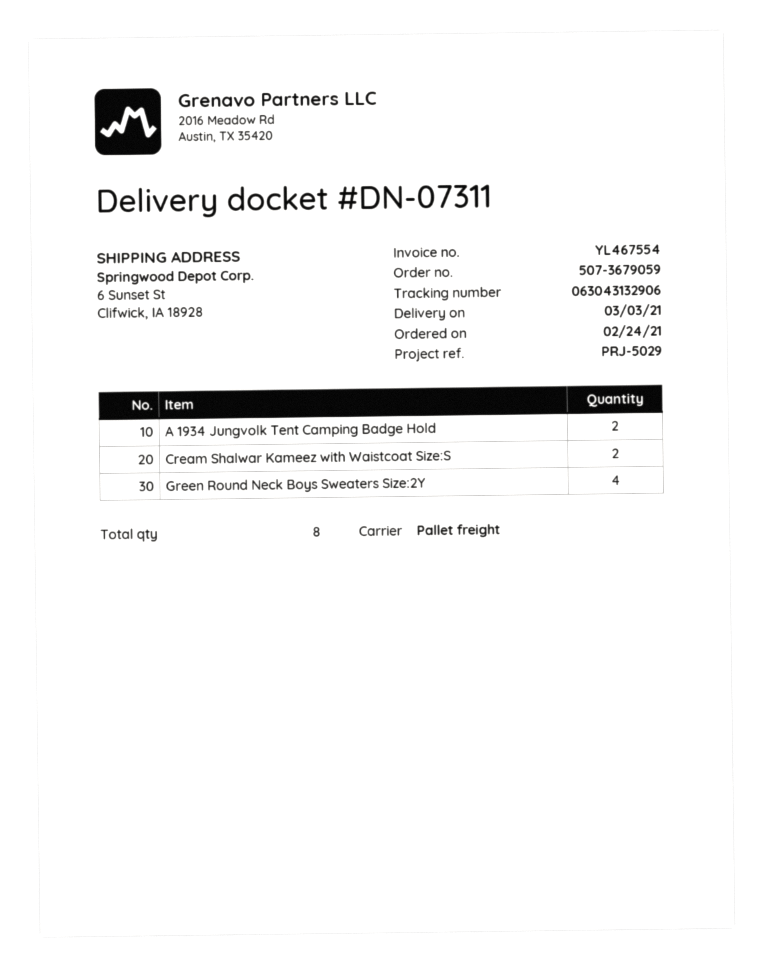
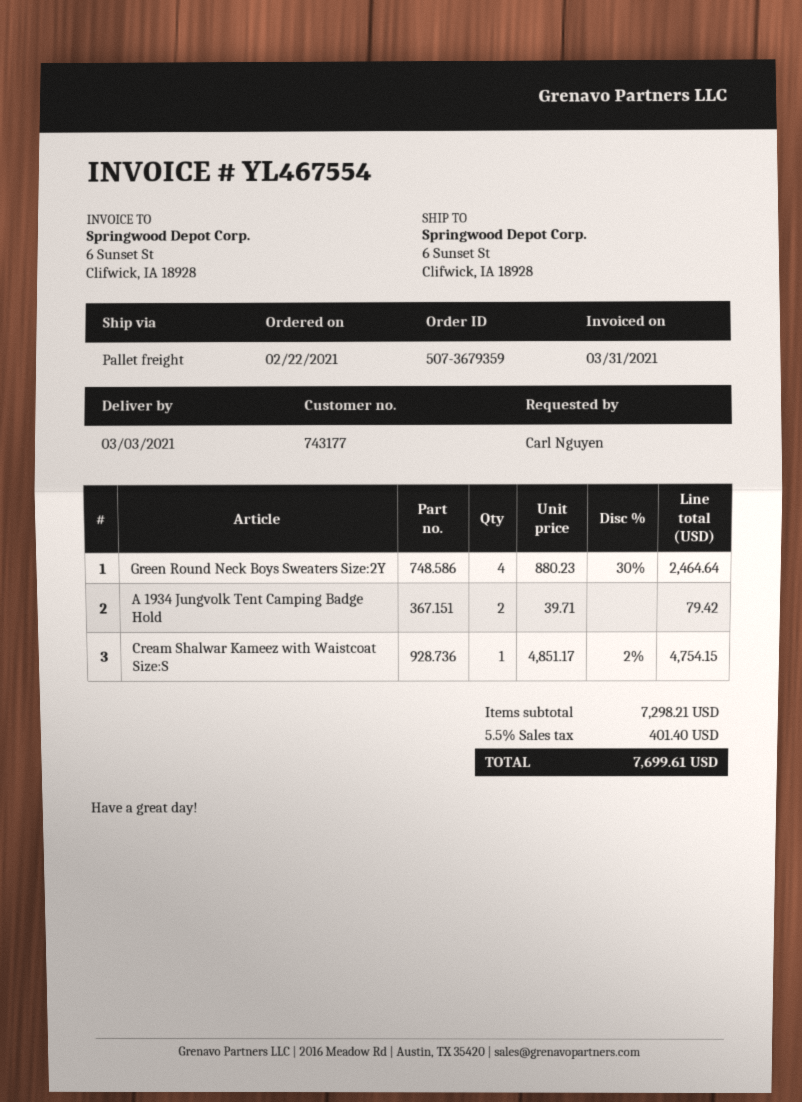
order number: 507-3679059 -> 507-3679359
order date: 2021-02-24 -> 2021-02-22
Cream Shalwar Kameez with Waistcoat Size:S: 2 -> 1

